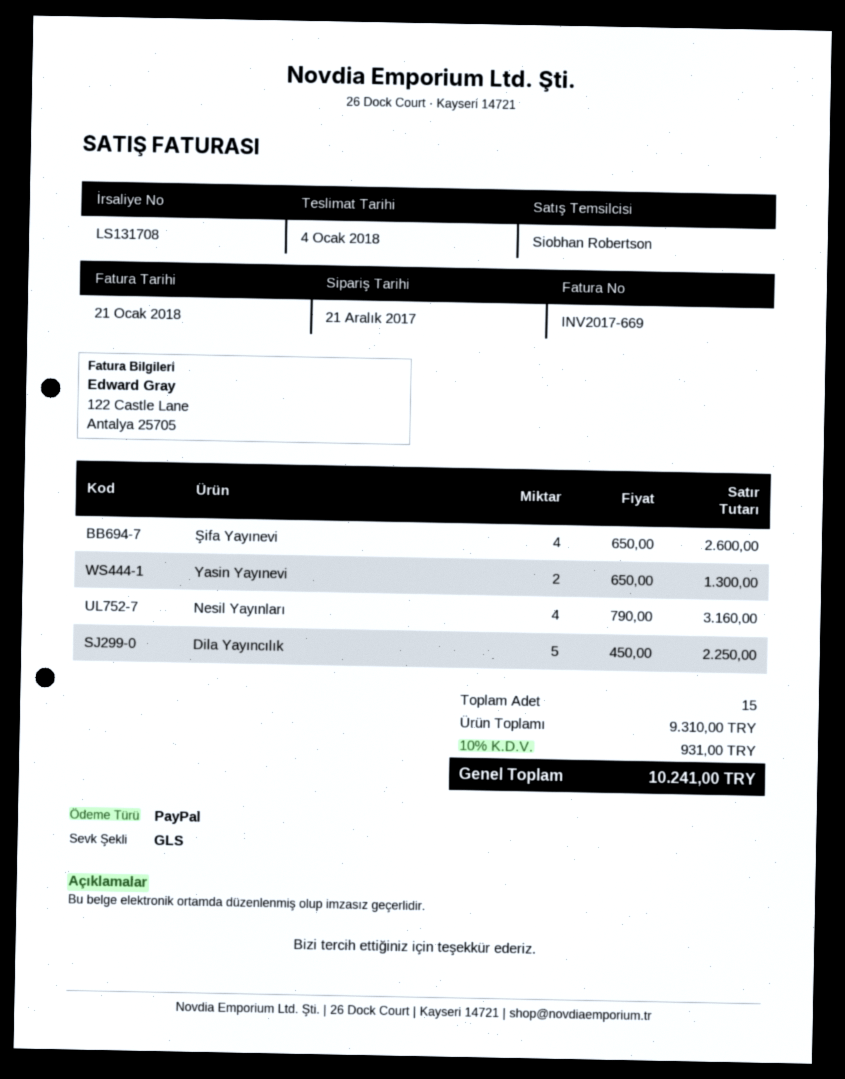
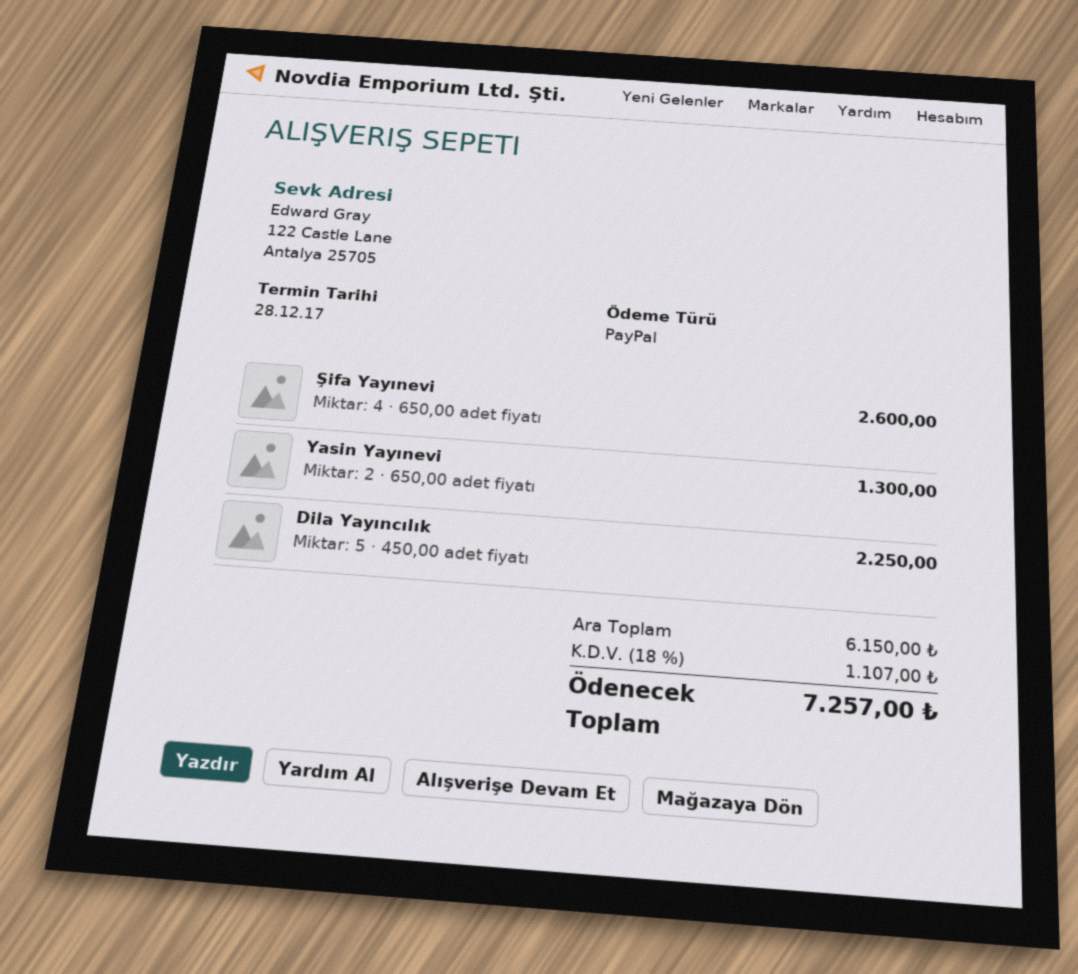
delivery date: 2018-01-04 -> 2017-12-28
Nesil Yayınları: 4 x 790.00 = 3160.00 -> none
subtotal: 9310.00 -> 6150.00
tax: 10% = 931.00 -> 18% = 1107.00
total: 10241.00 -> 7257.00

